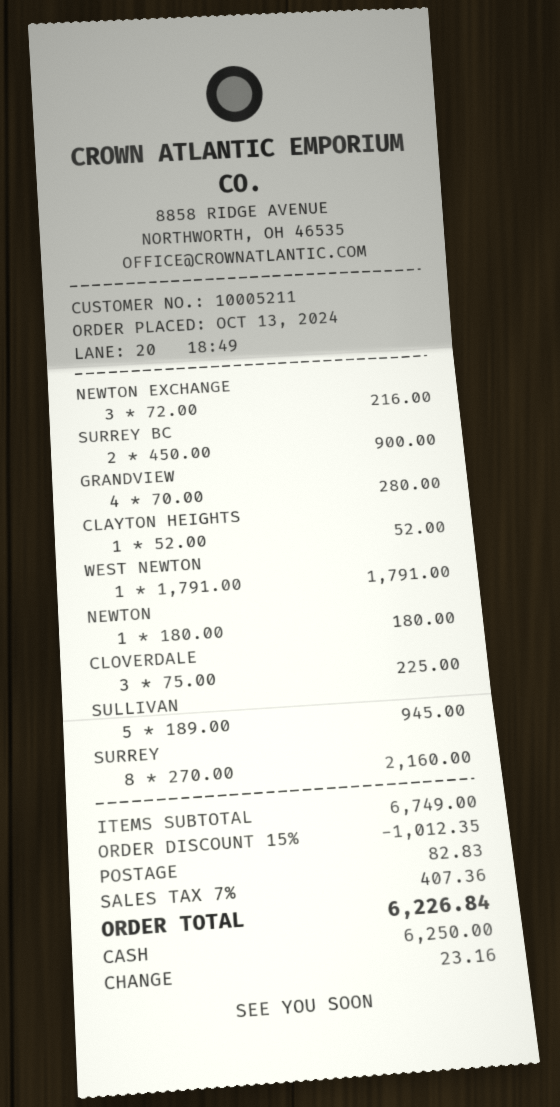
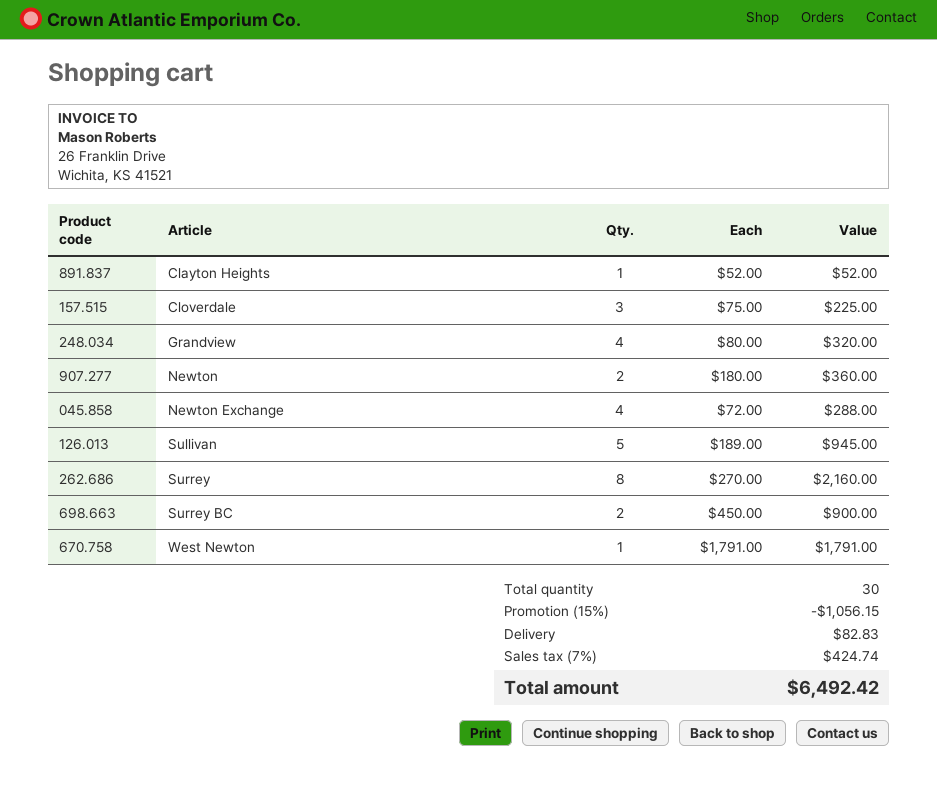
NEWTON EXCHANGE: 3 x 72.00 = 216.00 -> 4 x 72.00 = 288.00
GRANDVIEW: 4 x 70.00 = 280.00 -> 4 x 80.00 = 320.00
NEWTON: 1 x 180.00 = 180.00 -> 2 x 180.00 = 360.00
discount: 15% = 1012.35 -> 15% = 1056.15
tax: 7% = 407.36 -> 7% = 424.74
total: 6226.84 -> 6492.42

